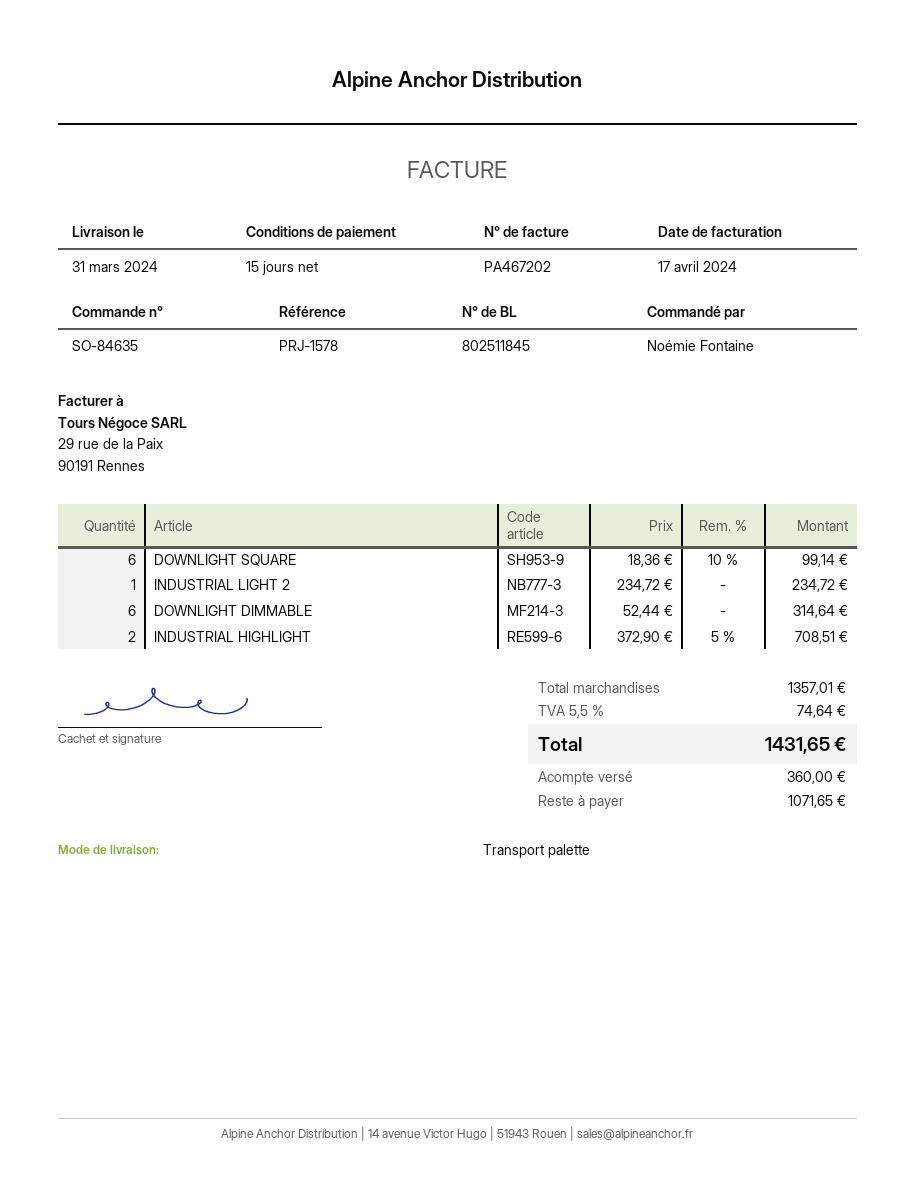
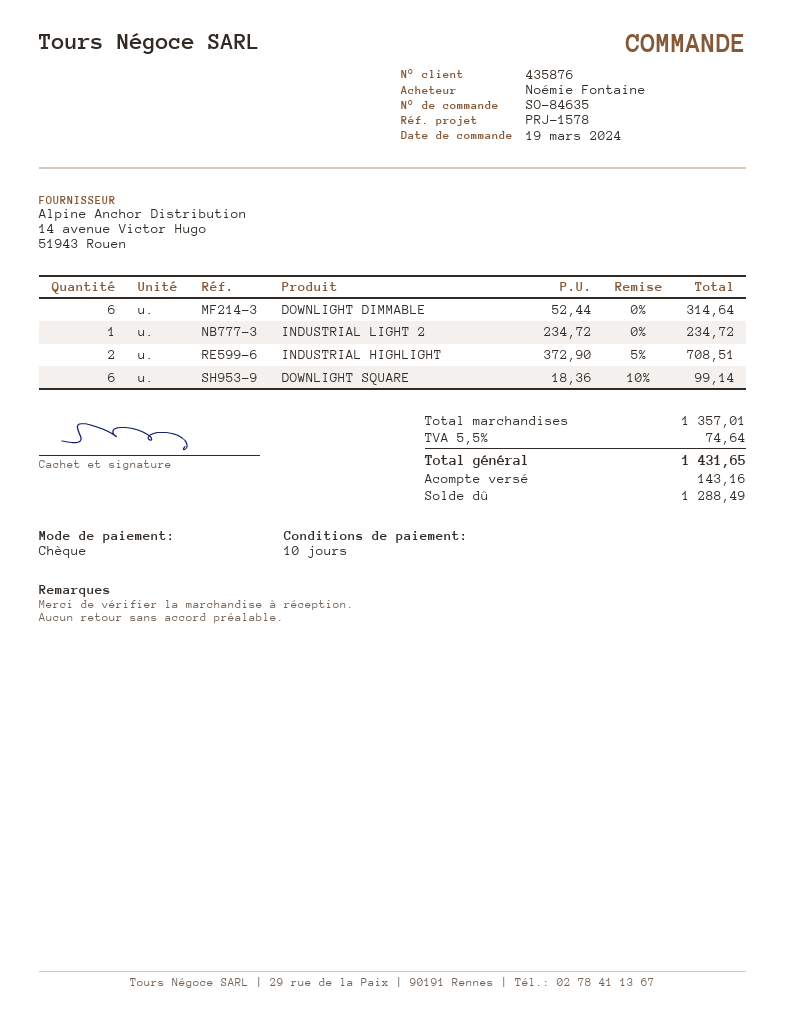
payment terms: 15 days -> 10 days
deposit: 360.00 -> 143.16
balance: 1071.65 -> 1288.49

